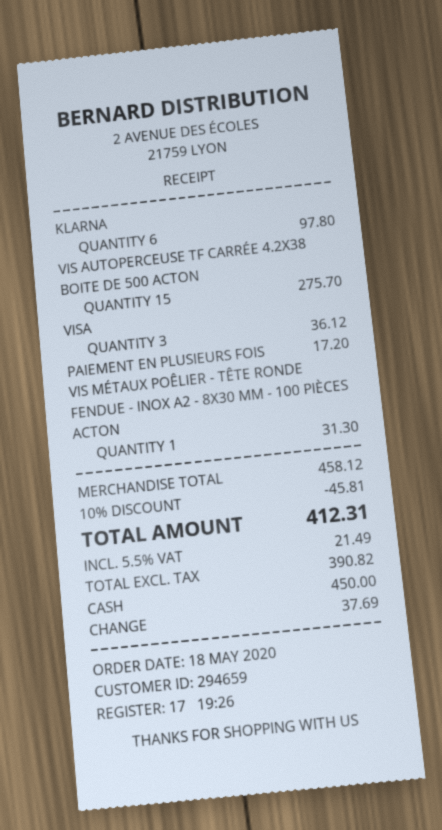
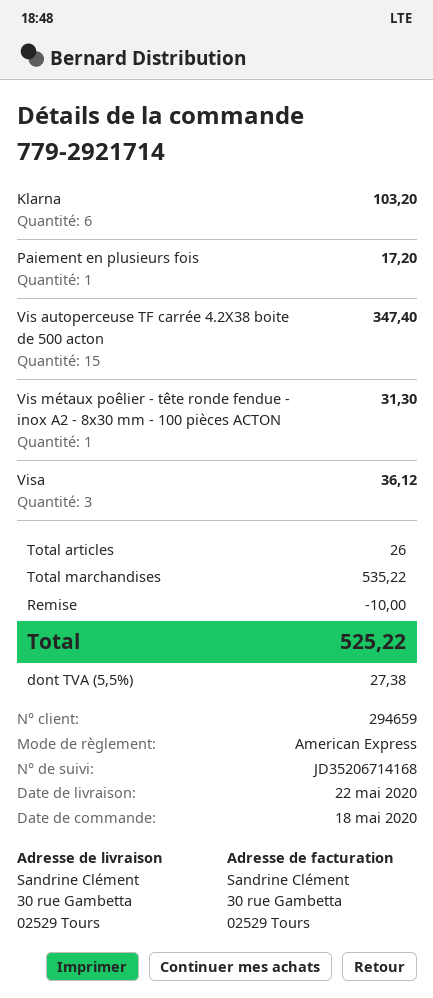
payment method: cash -> American Express
KLARNA: 6 for 97.80 -> 6 for 103.20
VIS AUTOPERCEUSE TF CARRÉE 4.2X38 BOITE DE 500 ACTON: 15 for 275.70 -> 15 for 347.40
subtotal: 458.12 -> 535.22
discount: 45.81 -> 10.00
tax: 5.5% = 21.49 -> 5.5% = 27.38
total: 412.31 -> 525.22

